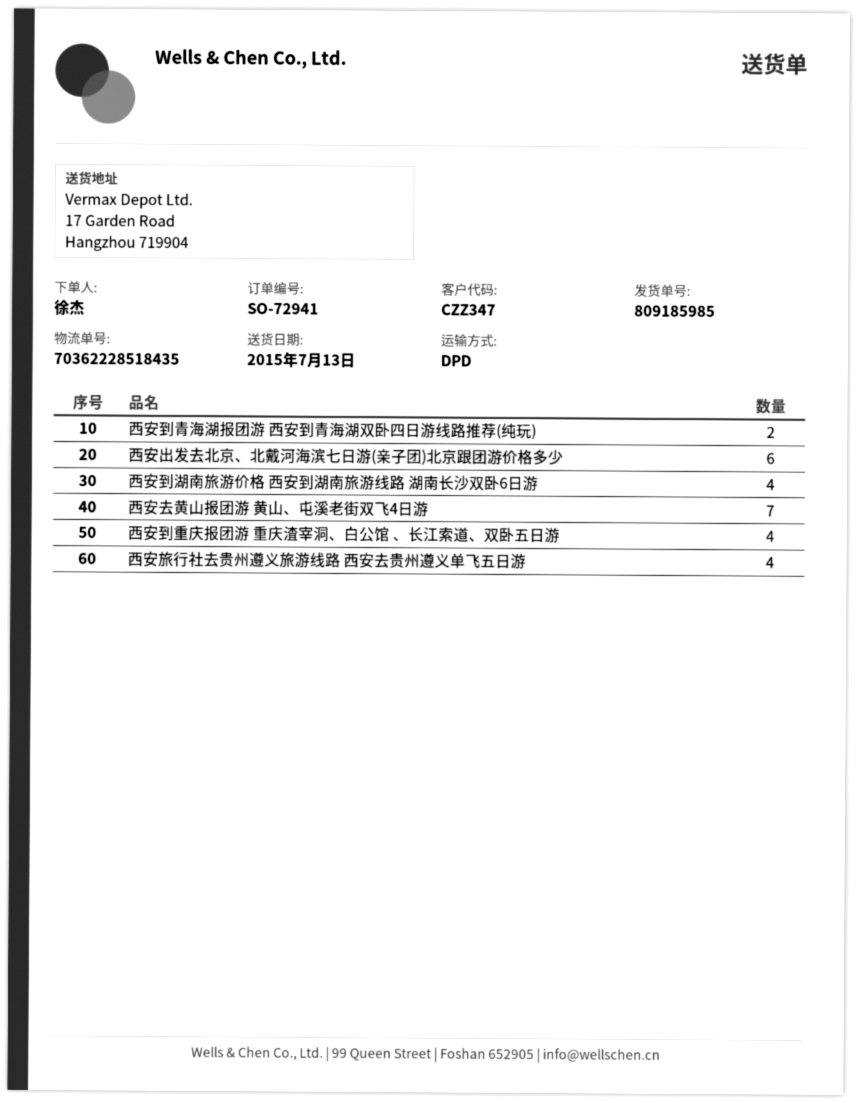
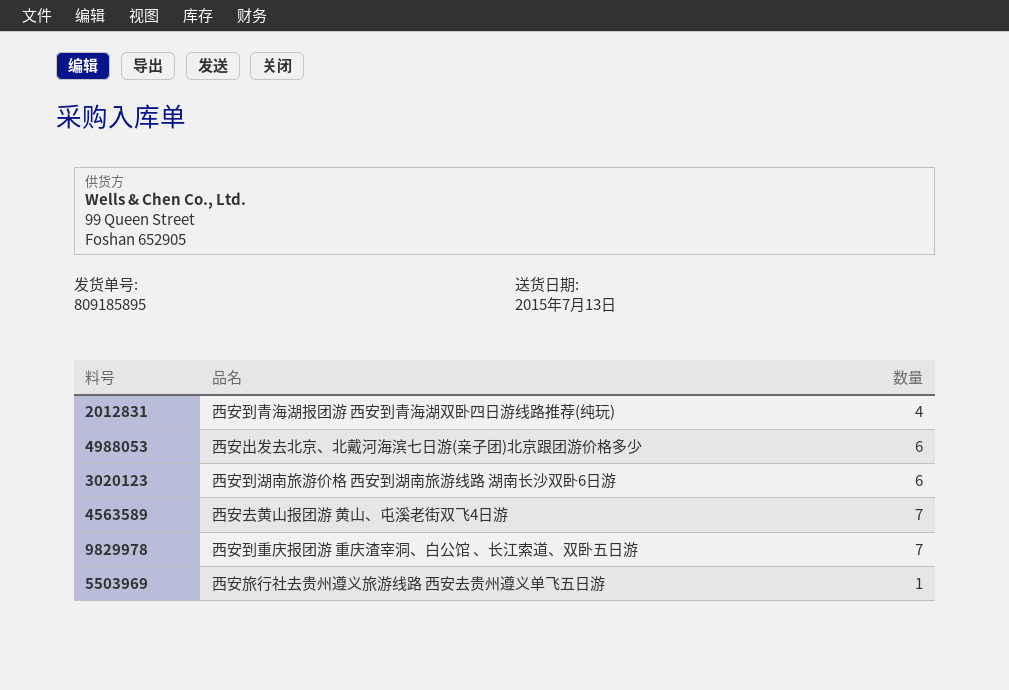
delivery note number: 809185985 -> 809185895
西安到青海湖报团游 西安到青海湖双卧四日游线路推荐(纯玩): 2 -> 4
西安到湖南旅游价格 西安到湖南旅游线路 湖南长沙双卧6日游: 4 -> 6
西安到重庆报团游 重庆渣宰洞、白公馆 、长江索道、双卧五日游: 4 -> 7
西安旅行社去贵州遵义旅游线路 西安去贵州遵义单飞五日游: 4 -> 1

